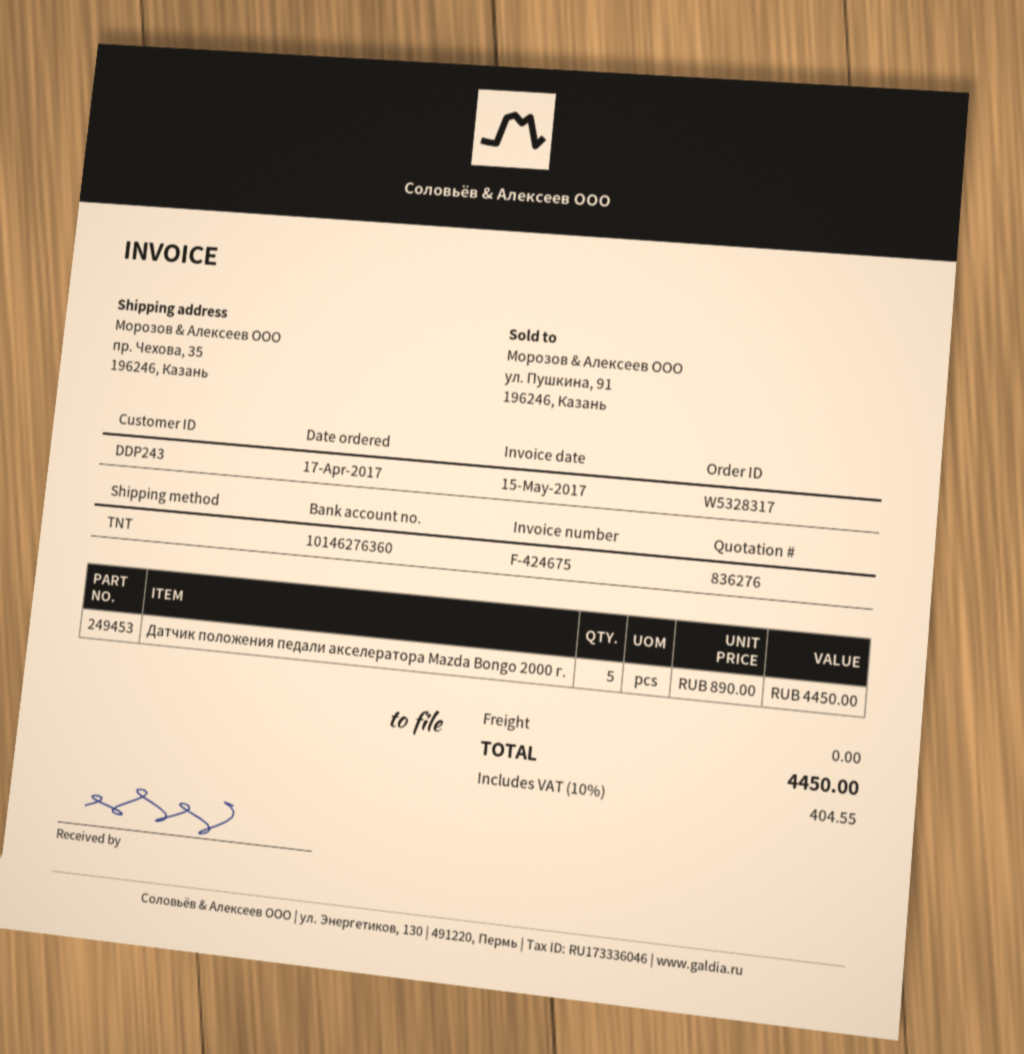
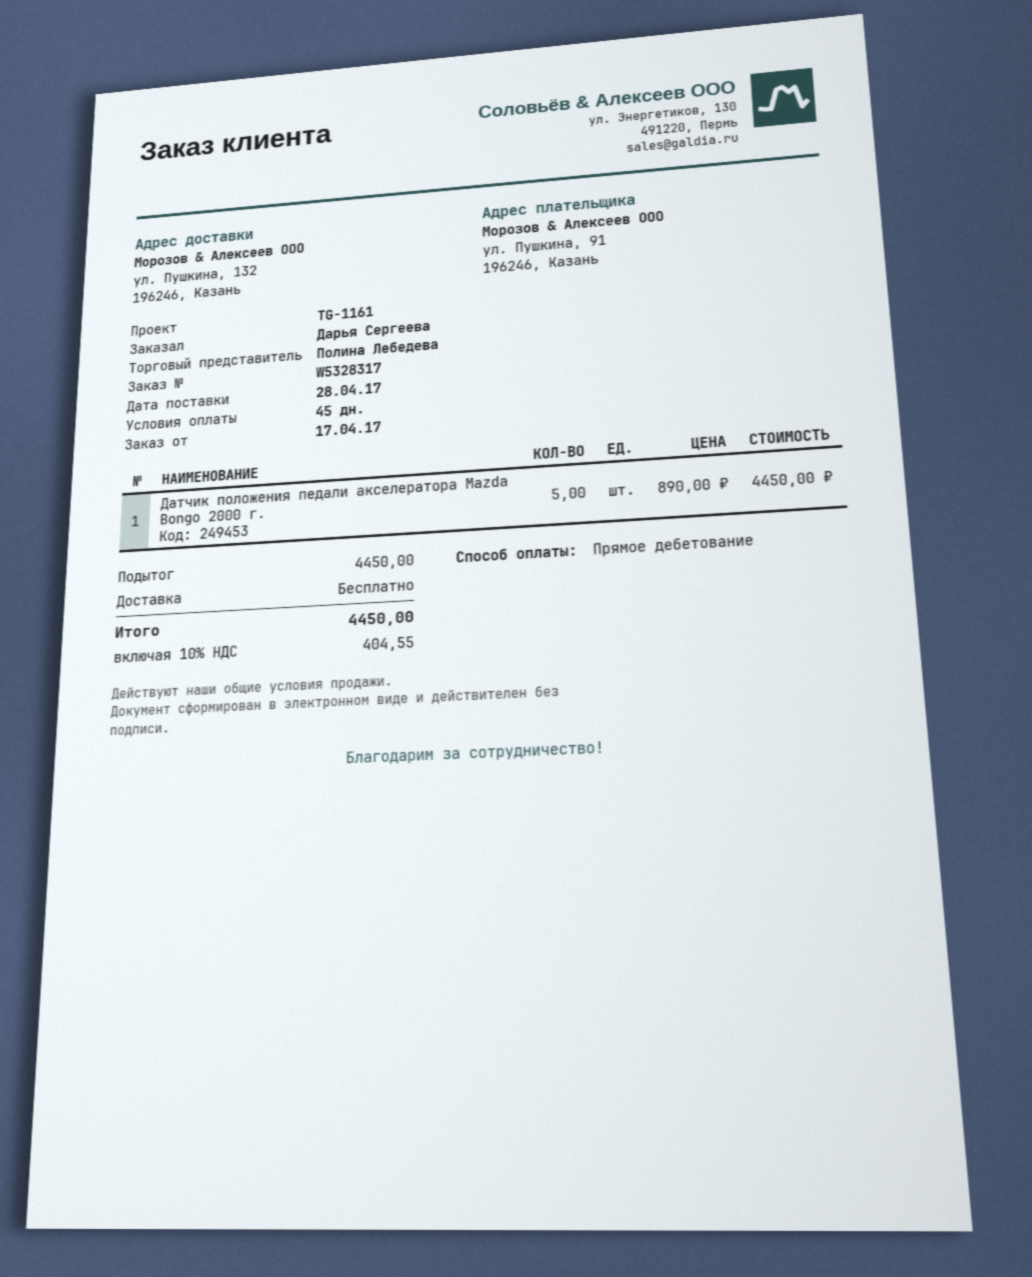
ship to: пр. Чехова, 35, 196246, Казань -> ул. Пушкина, 132, 196246, Казань

